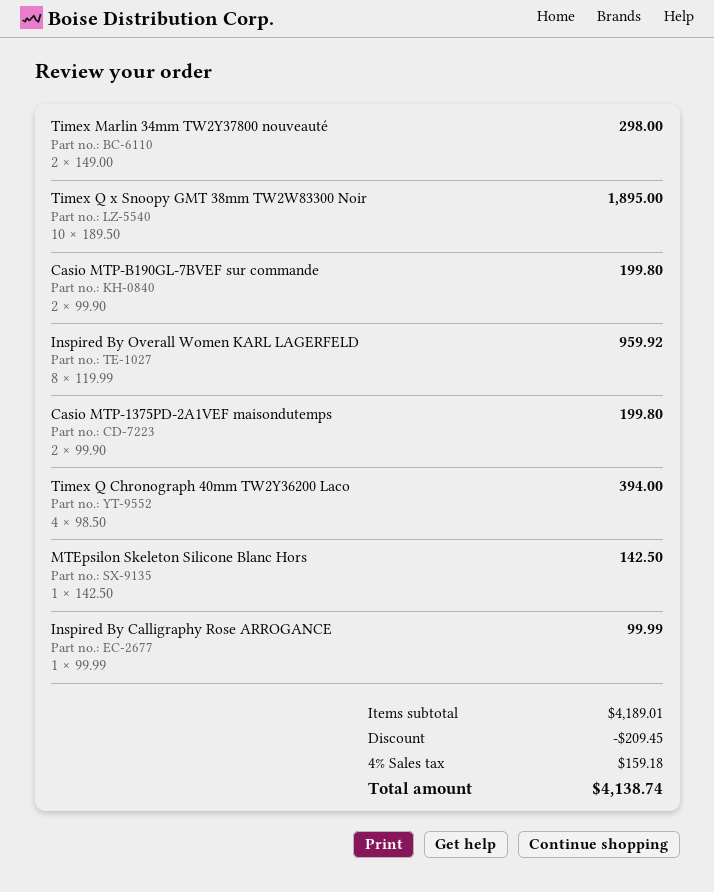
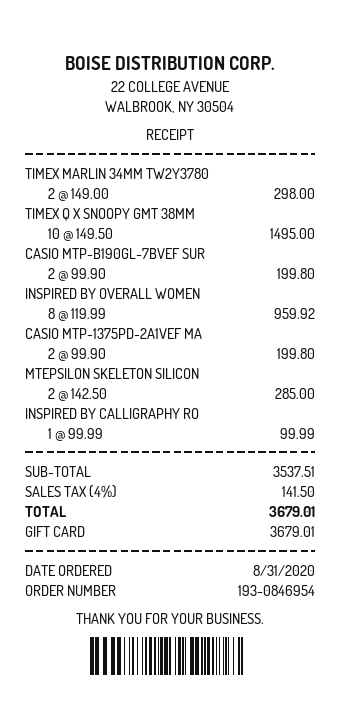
Timex Q x Snoopy GMT 38mm TW2W83300 Noir: 10 x 189.50 = 1895.00 -> 10 x 149.50 = 1495.00
Timex Q Chronograph 40mm TW2Y36200 Laco: 4 x 98.50 = 394.00 -> none
MTEpsilon Skeleton Silicone Blanc Hors: 1 x 142.50 = 142.50 -> 2 x 142.50 = 285.00
subtotal: 4189.01 -> 3537.51
discount: 209.45 -> none
tax: 4% = 159.18 -> 4% = 141.50
total: 4138.74 -> 3679.01

